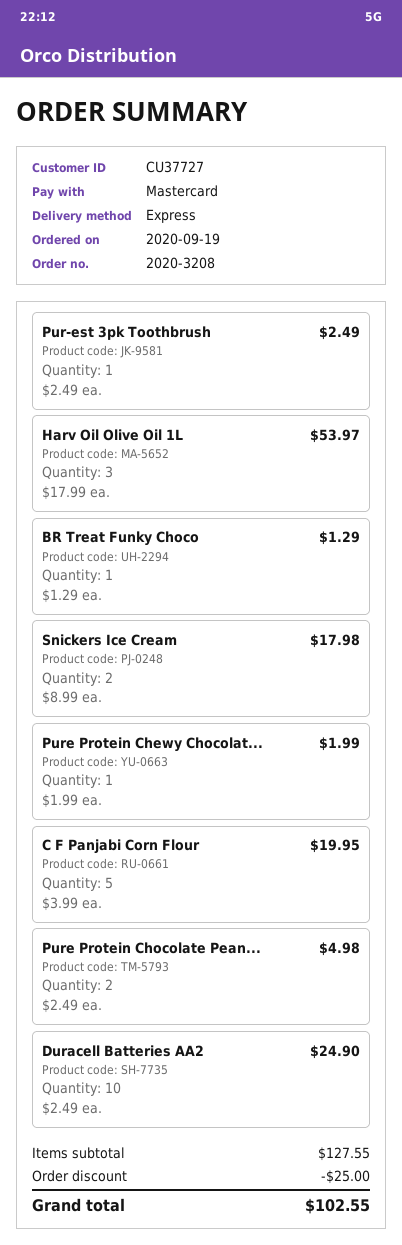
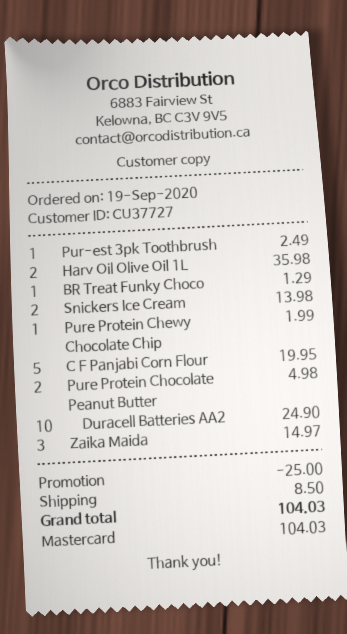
Harv Oil Olive Oil 1L: 3 for 53.97 -> 2 for 35.98
Snickers Ice Cream: 2 for 17.98 -> 2 for 13.98
Zaika Maida: none -> 3 for 14.97
shipping: none -> 8.50
total: 102.55 -> 104.03

